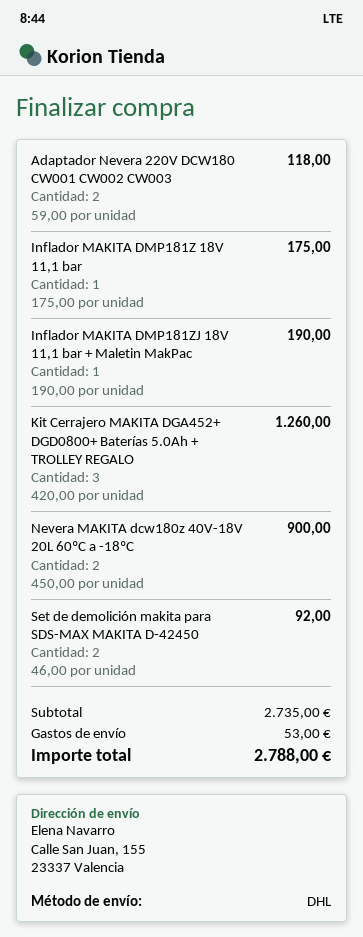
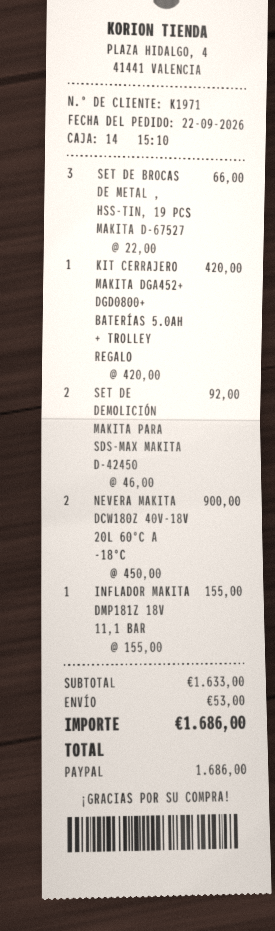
Adaptador Nevera 220V DCW180 CW001 CW002 CW003: 2 x 59.00 = 118.00 -> none
Inflador MAKITA DMP181Z 18V 11,1 bar: 1 x 175.00 = 175.00 -> 1 x 155.00 = 155.00
Inflador MAKITA DMP181ZJ 18V 11,1 bar + Maletin MakPac: 1 x 190.00 = 190.00 -> none
Kit Cerrajero MAKITA DGA452+ DGD0800+ Baterías 5.0Ah + TROLLEY REGALO: 3 x 420.00 = 1260.00 -> 1 x 420.00 = 420.00
SET DE BROCAS DE METAL , HSS-TIN, 19 PCS MAKITA D-67527: none -> 3 x 22.00 = 66.00
subtotal: 2735.00 -> 1633.00
total: 2788.00 -> 1686.00

